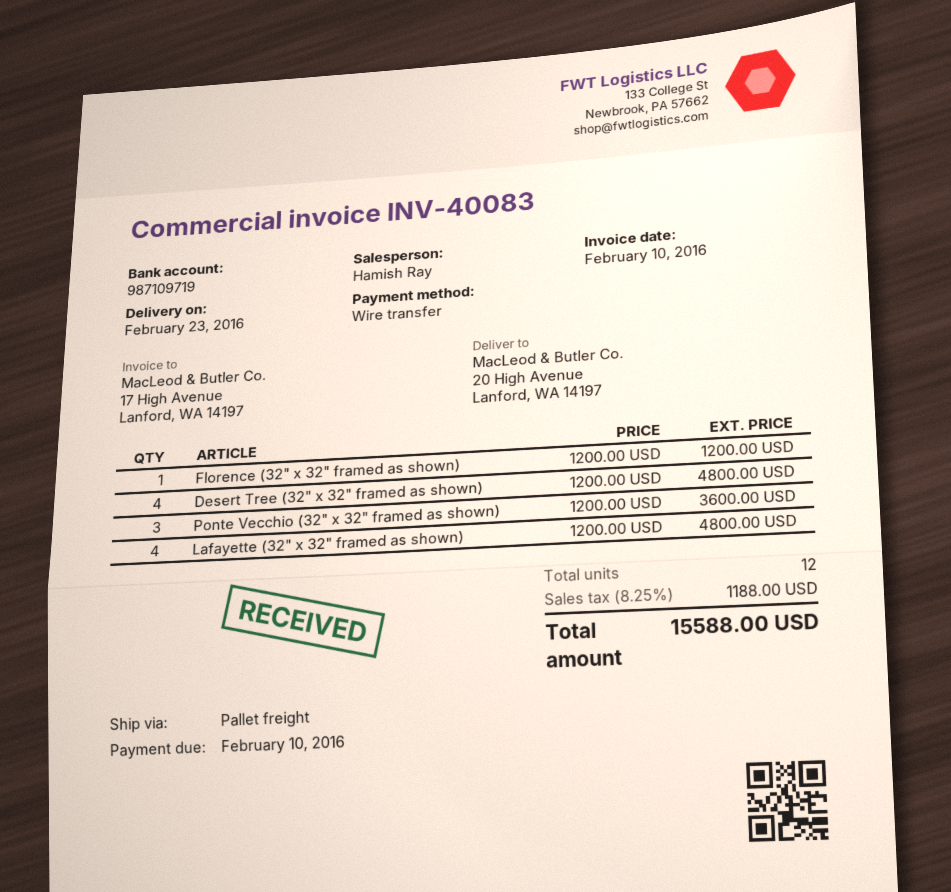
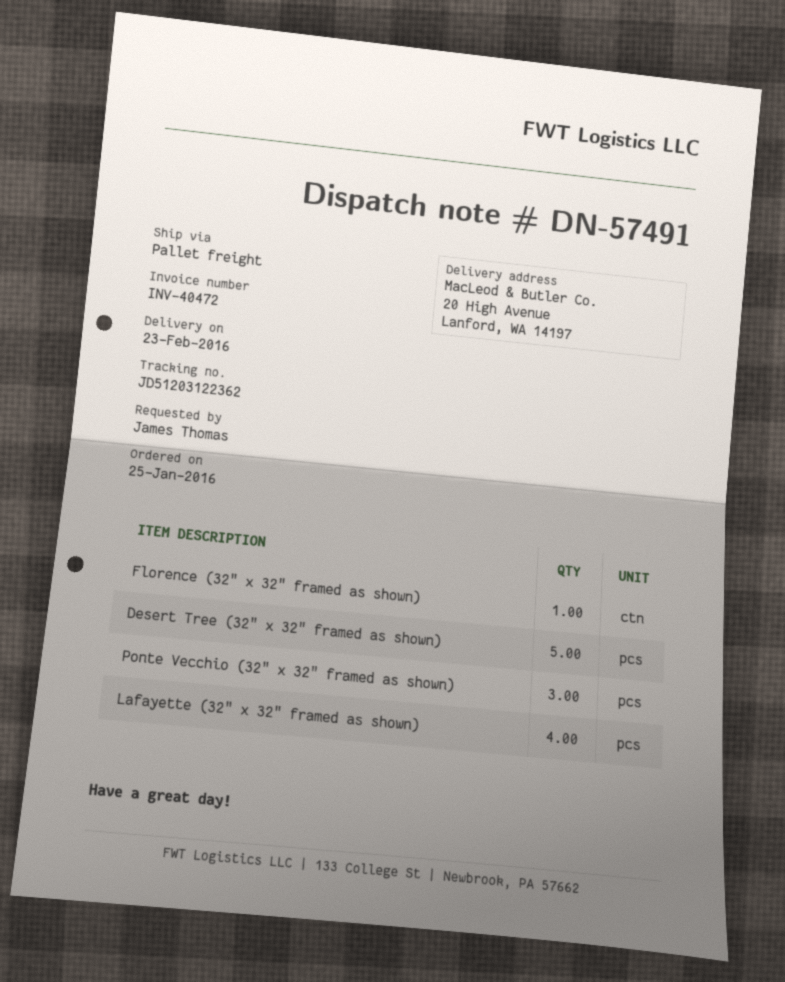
invoice number: INV-40083 -> INV-40472
Desert Tree (32" x 32" framed as shown): 4 -> 5

